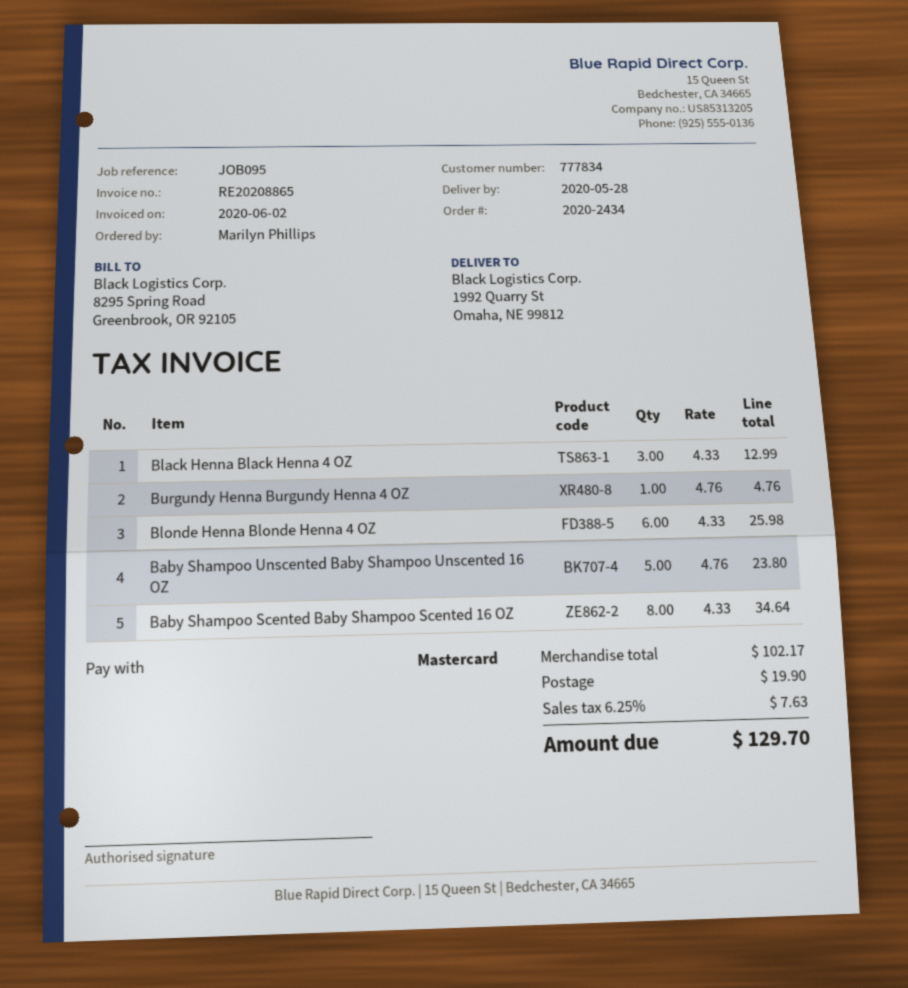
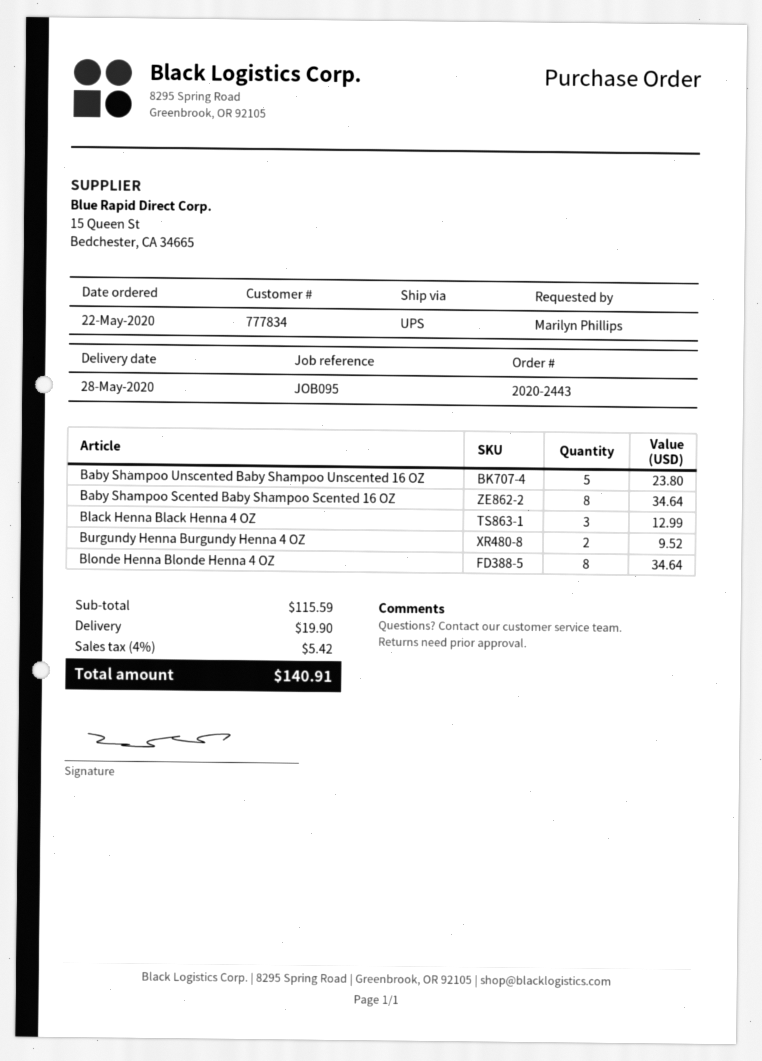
order number: 2020-2434 -> 2020-2443
Burgundy Henna Burgundy Henna 4 OZ: 1 for 4.76 -> 2 for 9.52
Blonde Henna Blonde Henna 4 OZ: 6 for 25.98 -> 8 for 34.64
subtotal: 102.17 -> 115.59
tax: 6.25% = 7.63 -> 4% = 5.42
total: 129.70 -> 140.91

